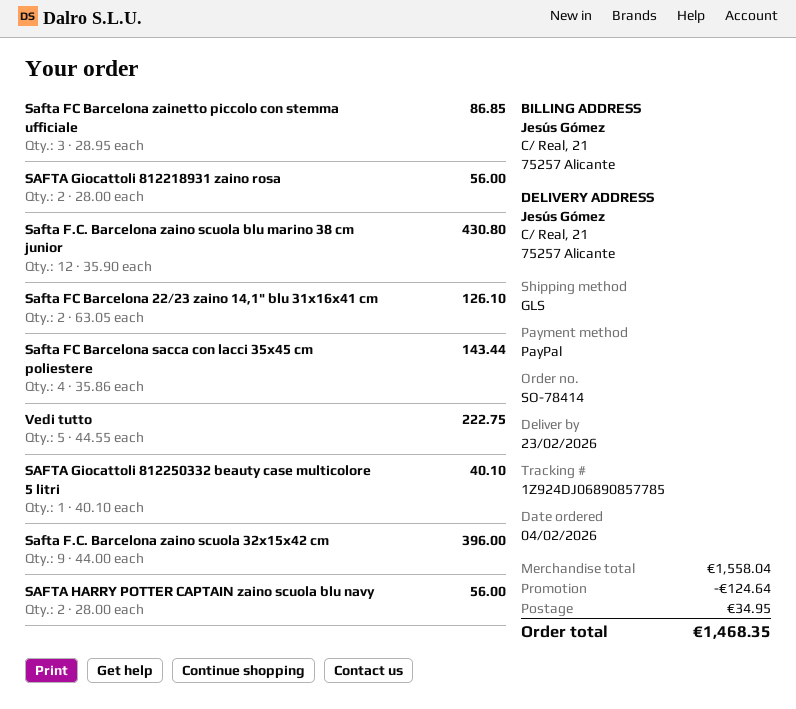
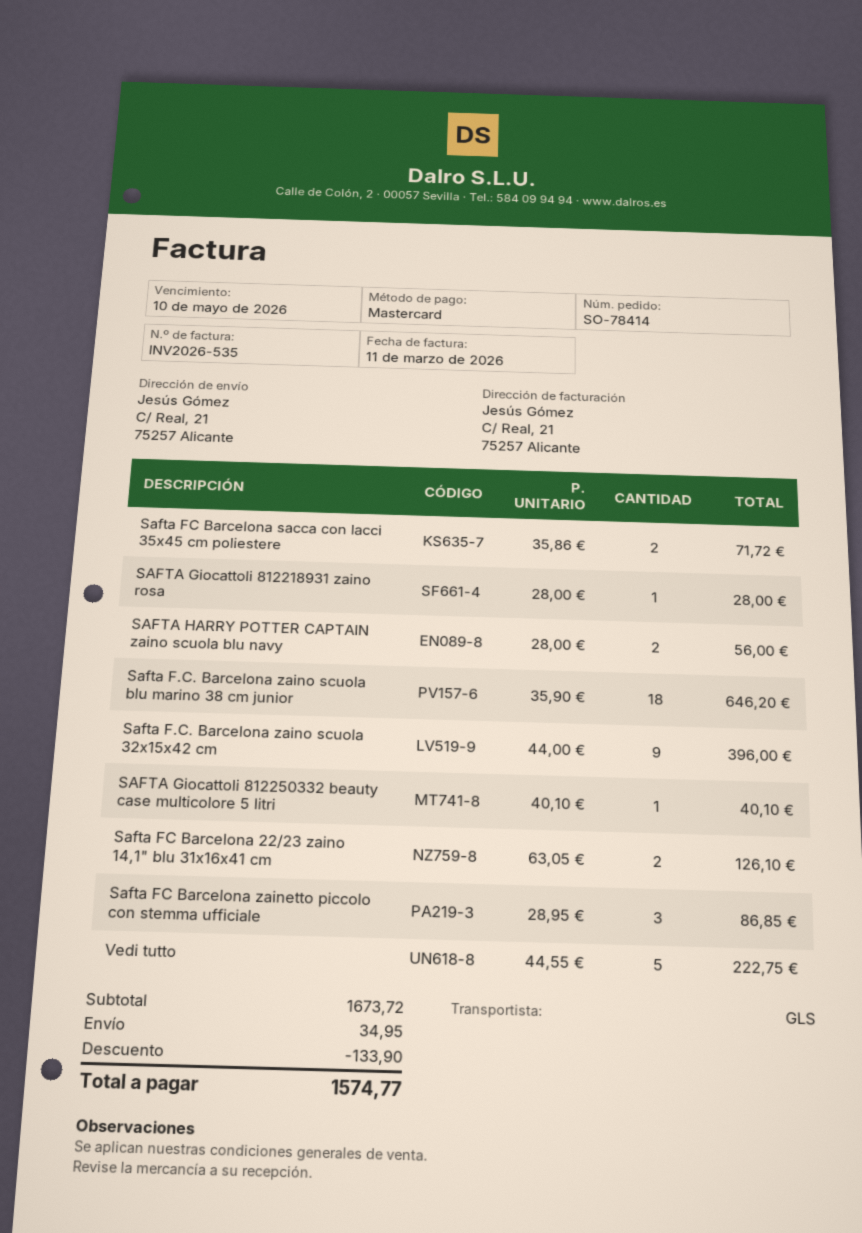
payment method: PayPal -> Mastercard
SAFTA Giocattoli 812218931 zaino rosa: 2 x 28.00 = 56.00 -> 1 x 28.00 = 28.00
Safta F.C. Barcelona zaino scuola blu marino 38 cm junior: 12 x 35.90 = 430.80 -> 18 x 35.90 = 646.20
Safta FC Barcelona sacca con lacci 35x45 cm poliestere: 4 x 35.86 = 143.44 -> 2 x 35.86 = 71.72
subtotal: 1558.04 -> 1673.72
discount: 124.64 -> 133.90
total: 1468.35 -> 1574.77

